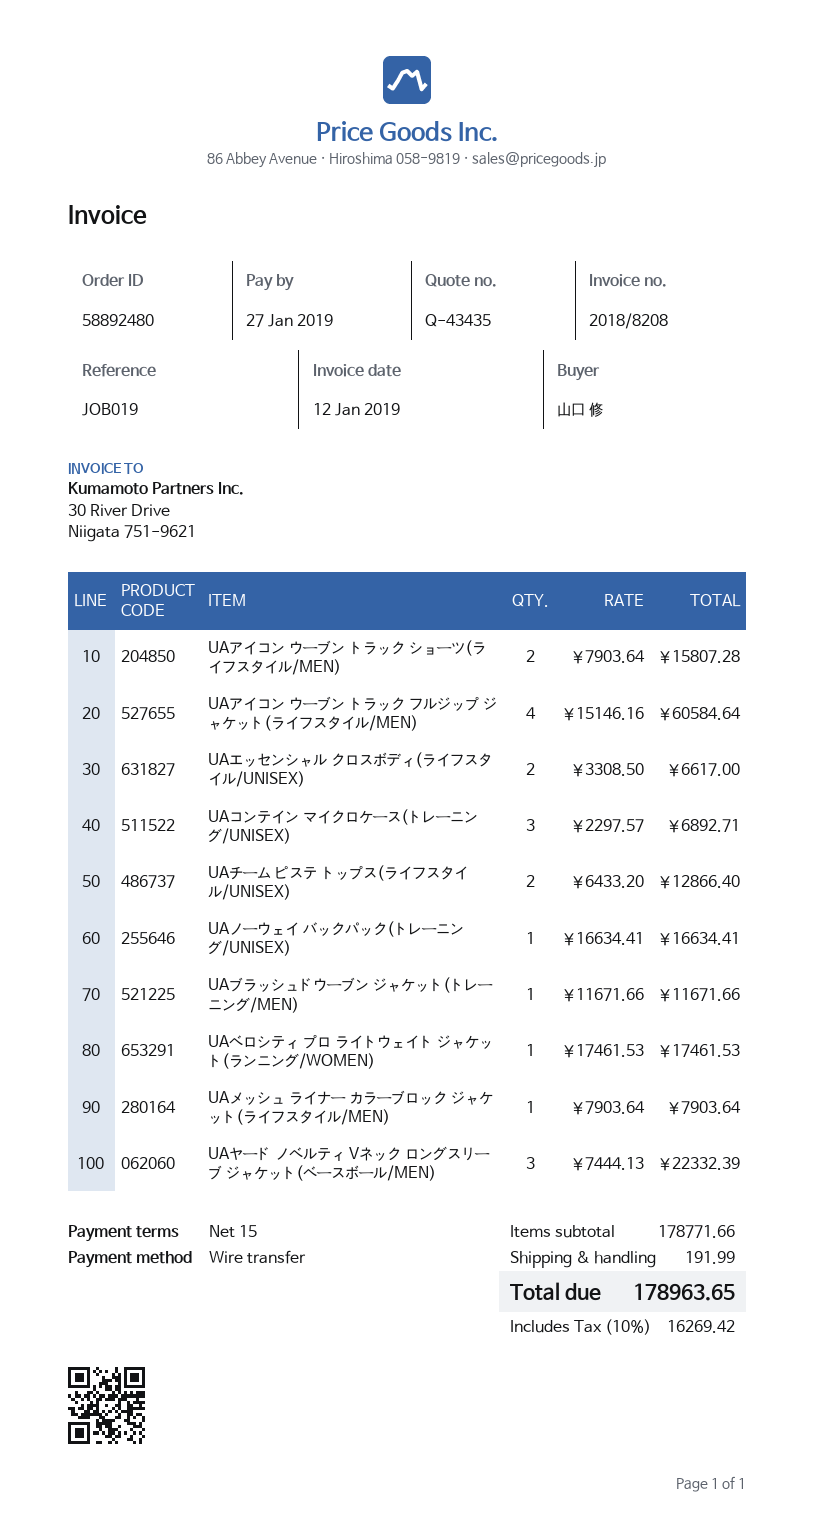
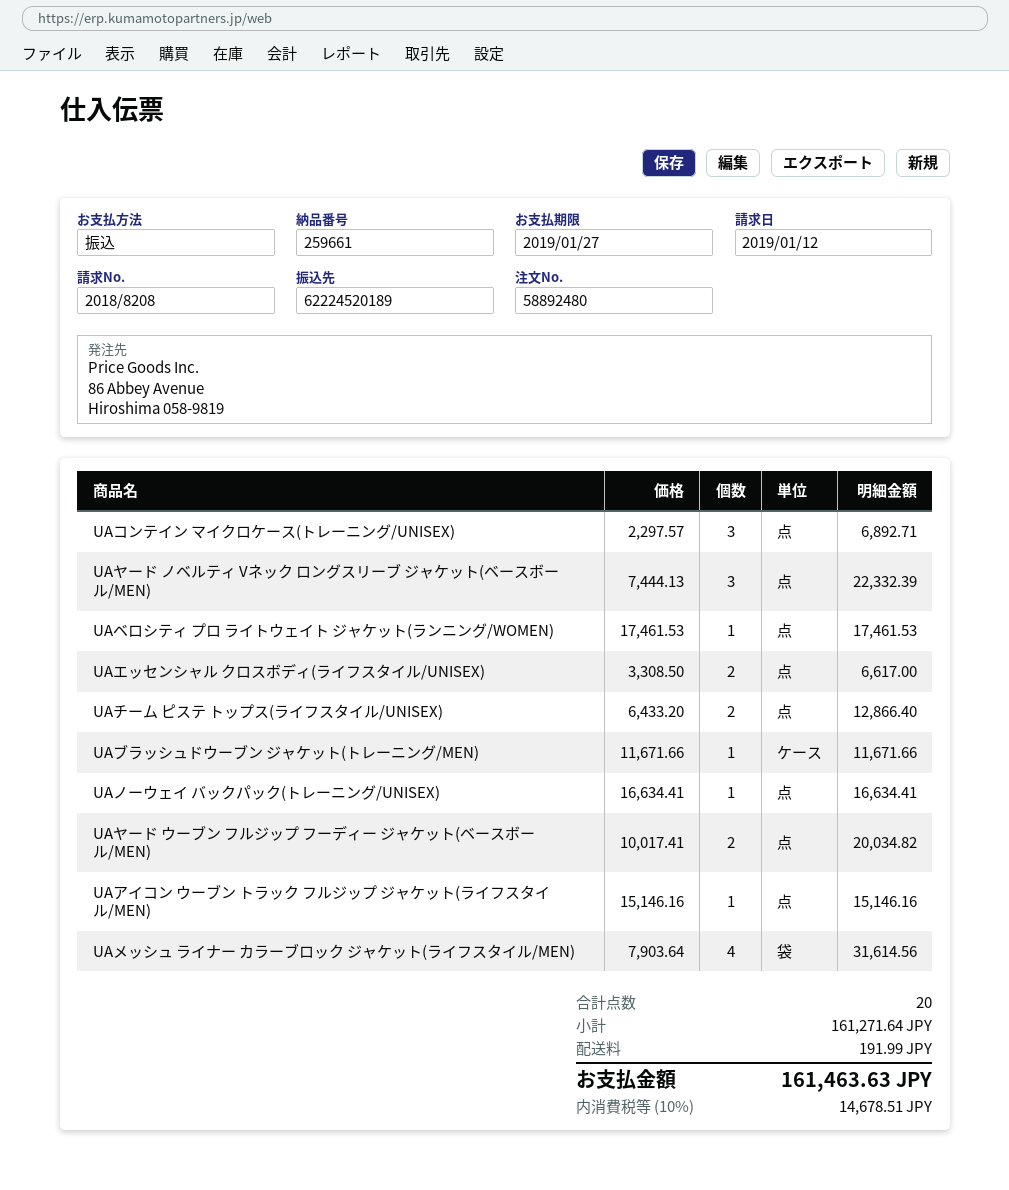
UAアイコン ウーブン トラック ショーツ(ライフスタイル/MEN): 2 x 7903.64 = 15807.28 -> none
UAアイコン ウーブン トラック フルジップ ジャケット(ライフスタイル/MEN): 4 x 15146.16 = 60584.64 -> 1 x 15146.16 = 15146.16
UAメッシュ ライナー カラーブロック ジャケット(ライフスタイル/MEN): 1 x 7903.64 = 7903.64 -> 4 x 7903.64 = 31614.56
UAヤード ウーブン フルジップ フーディー ジャケット(ベースボール/MEN): none -> 2 x 10017.41 = 20034.82
subtotal: 178771.66 -> 161271.64
tax: 10% = 16269.42 -> 10% = 14678.51
total: 178963.65 -> 161463.63

